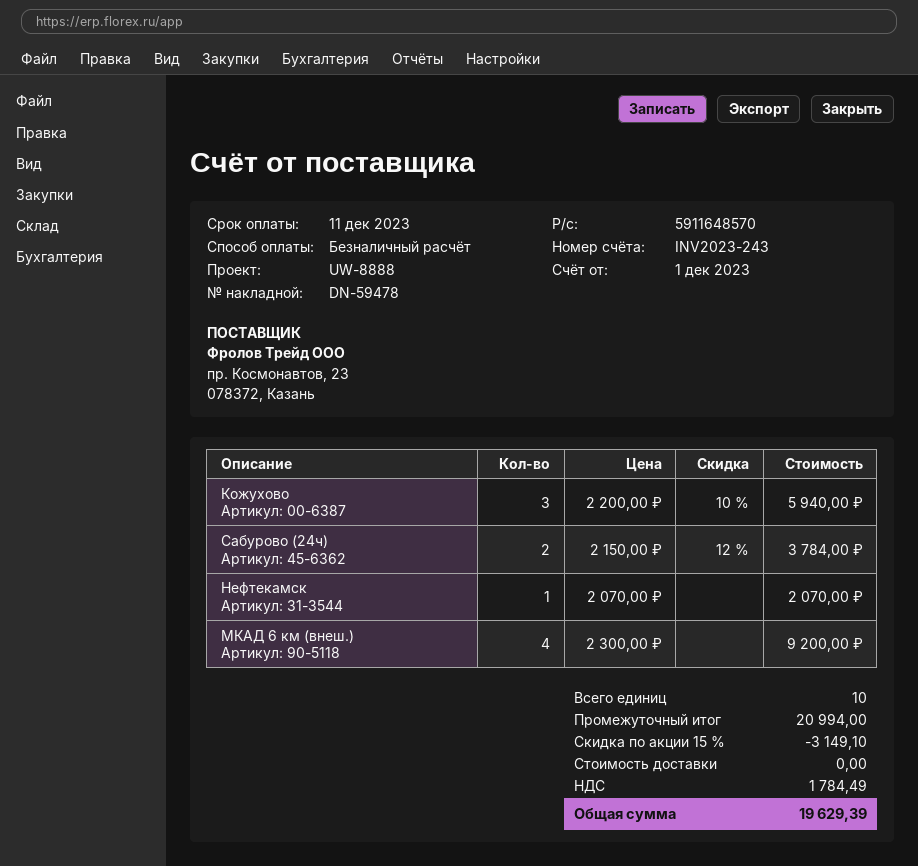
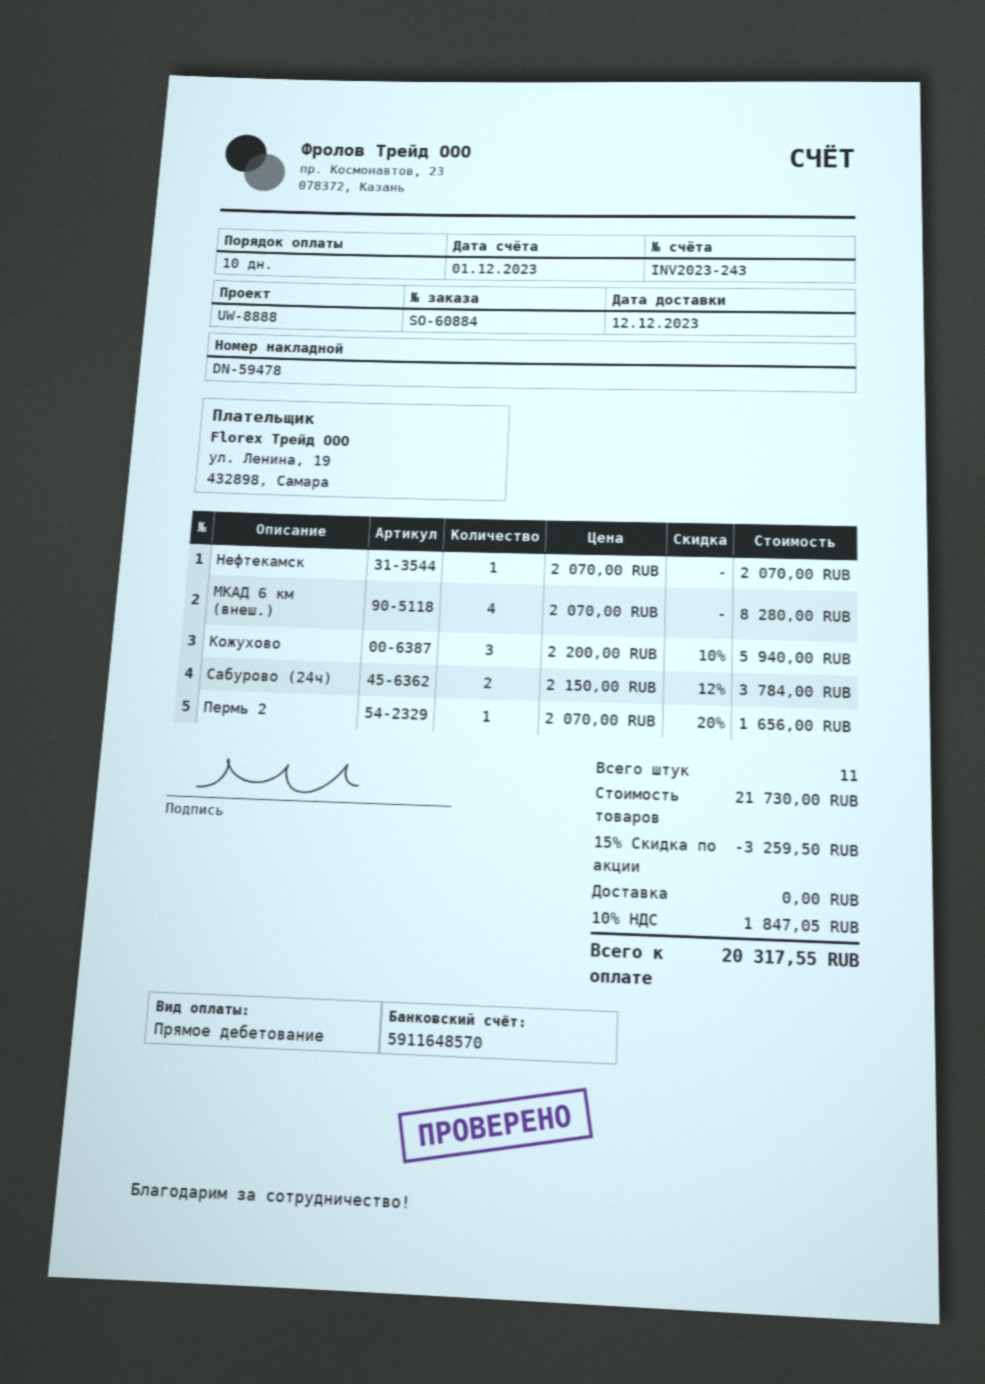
payment method: bank transfer -> direct debit
МКАД 6 км (внеш.): 4 x 2300.00 = 9200.00 -> 4 x 2070.00 = 8280.00
Пермь 2: none -> 1 x 2070.00 - 20% = 1656.00
total quantity: 10 -> 11
subtotal: 20994.00 -> 21730.00
discount: 15% = 3149.10 -> 15% = 3259.50
tax: 1784.49 -> 1847.05
total: 19629.39 -> 20317.55

